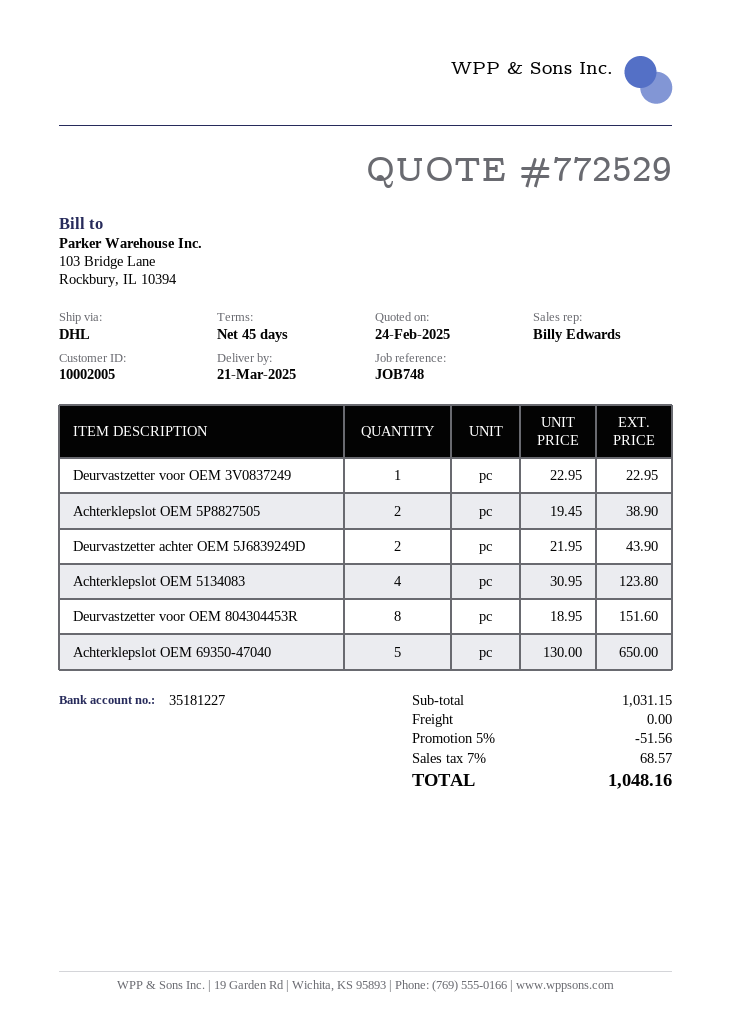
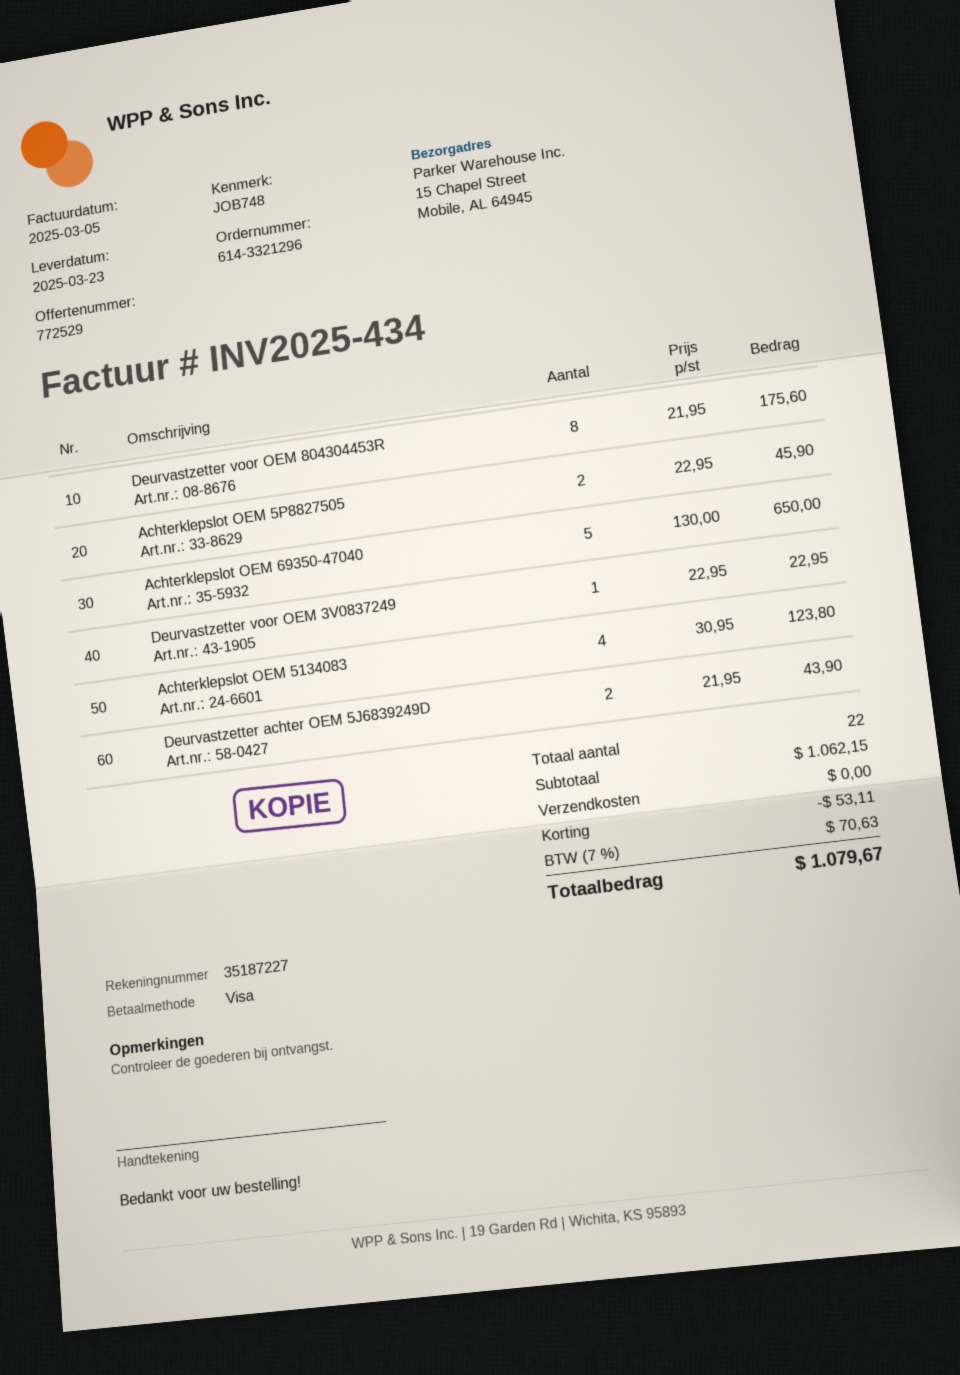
delivery date: 2025-03-21 -> 2025-03-23
bank account: 35181227 -> 35187227
Achterklepslot OEM 5P8827505: 2 x 19.45 = 38.90 -> 2 x 22.95 = 45.90
Deurvastzetter voor OEM 804304453R: 8 x 18.95 = 151.60 -> 8 x 21.95 = 175.60
subtotal: 1031.15 -> 1062.15
discount: 51.56 -> 53.11
tax: 7% = 68.57 -> 7% = 70.63
total: 1048.16 -> 1079.67

